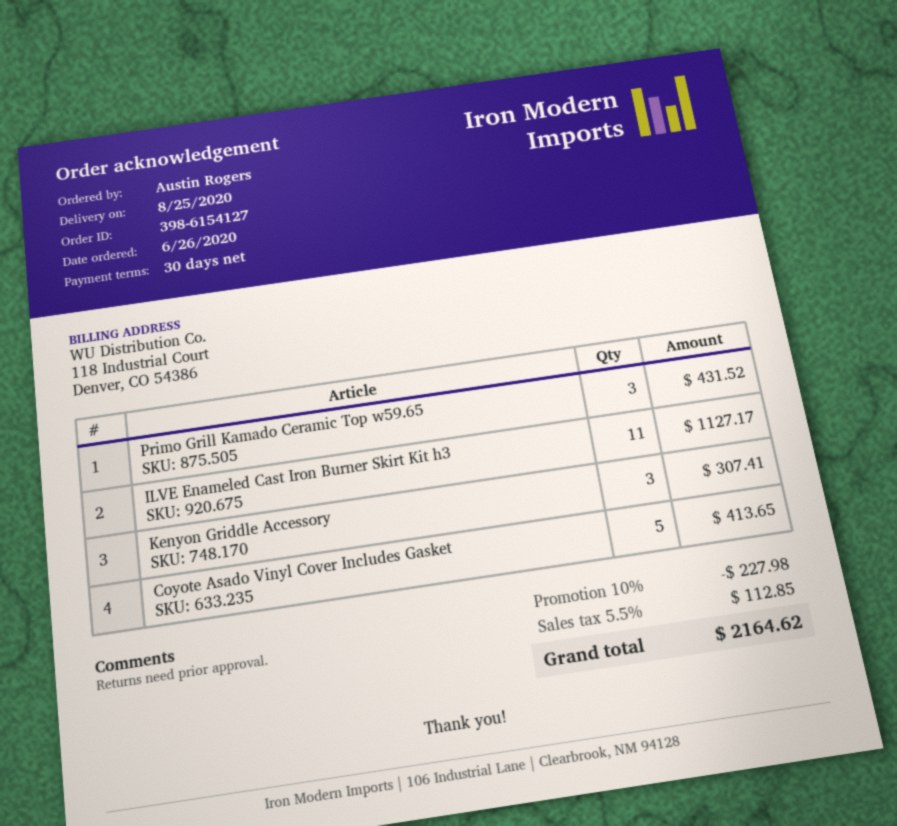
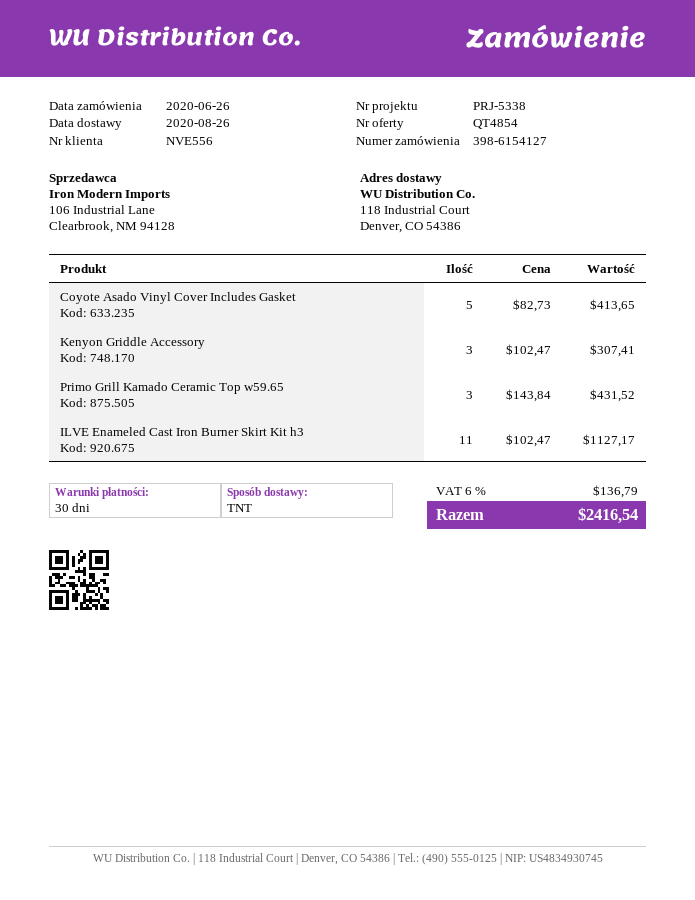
delivery date: 2020-08-25 -> 2020-08-26
discount: 10% = 227.98 -> none
tax: 5.5% = 112.85 -> 6% = 136.79
total: 2164.62 -> 2416.54

